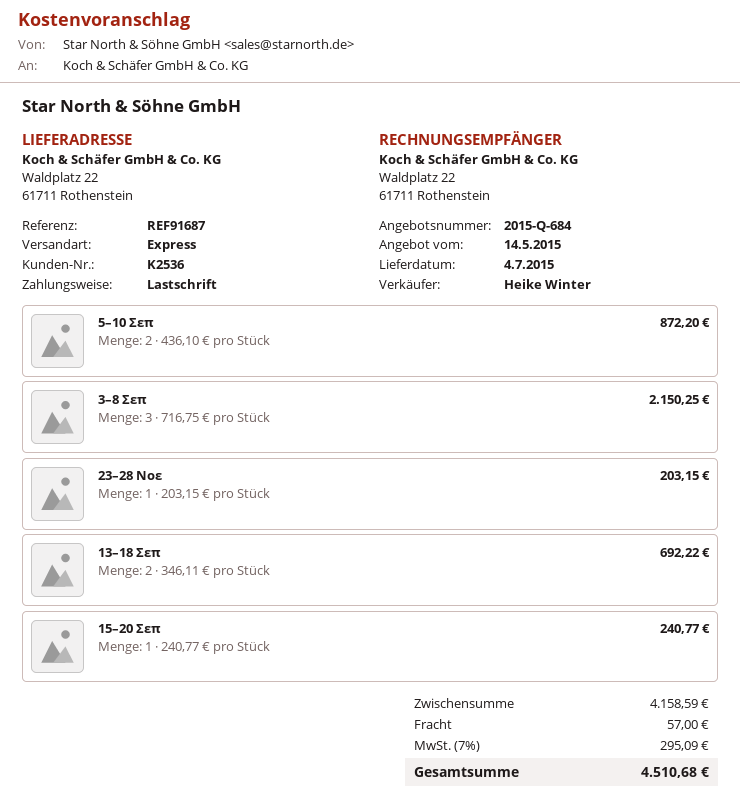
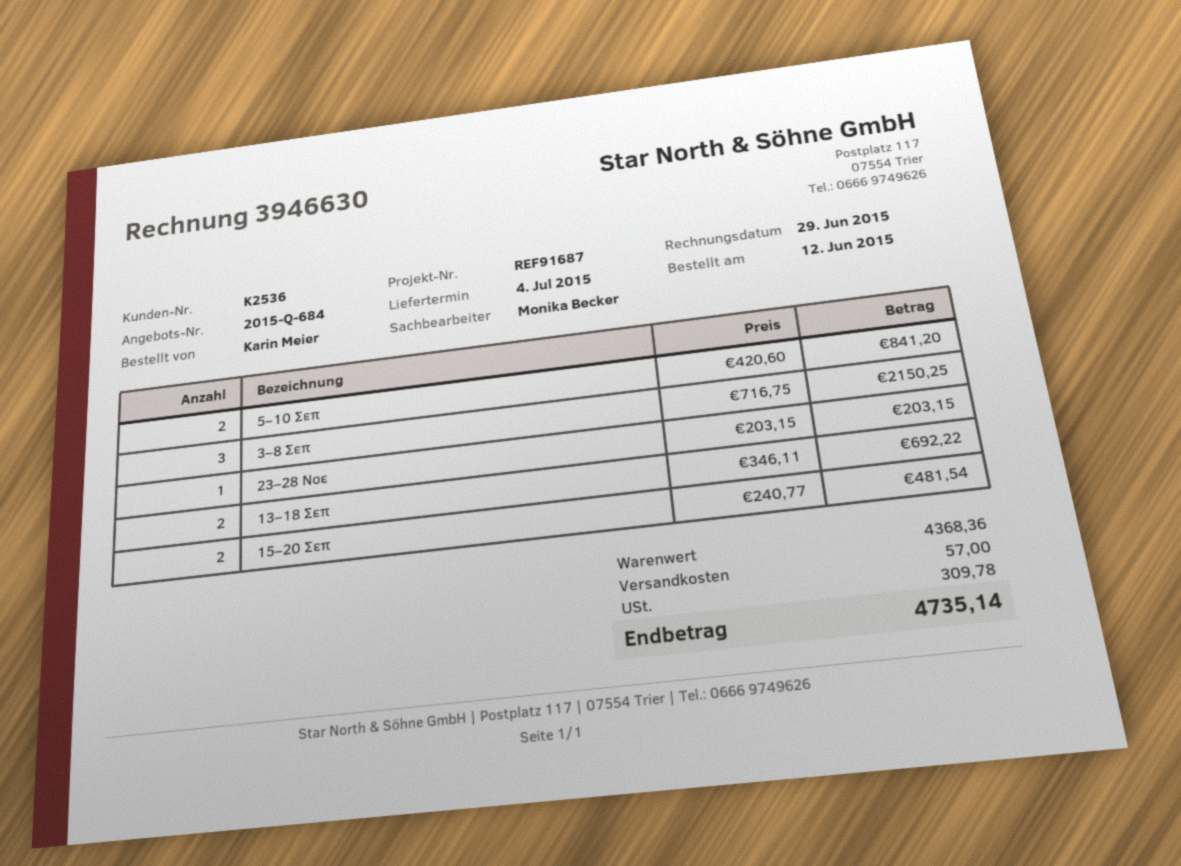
sales rep: Heike Winter -> Monika Becker
5–10 Σεπ: 2 x 436.10 = 872.20 -> 2 x 420.60 = 841.20
15–20 Σεπ: 1 x 240.77 = 240.77 -> 2 x 240.77 = 481.54
subtotal: 4158.59 -> 4368.36
tax: 295.09 -> 309.78
total: 4510.68 -> 4735.14

